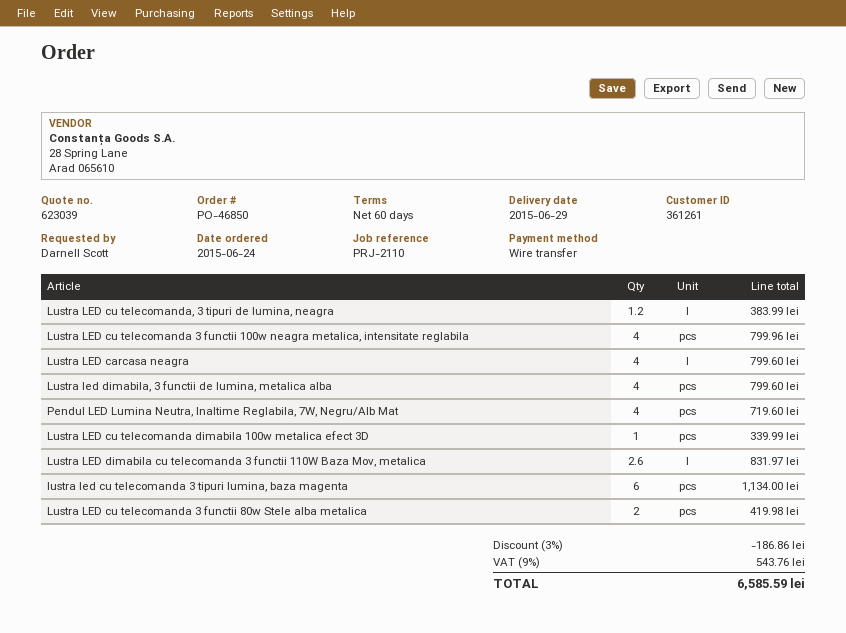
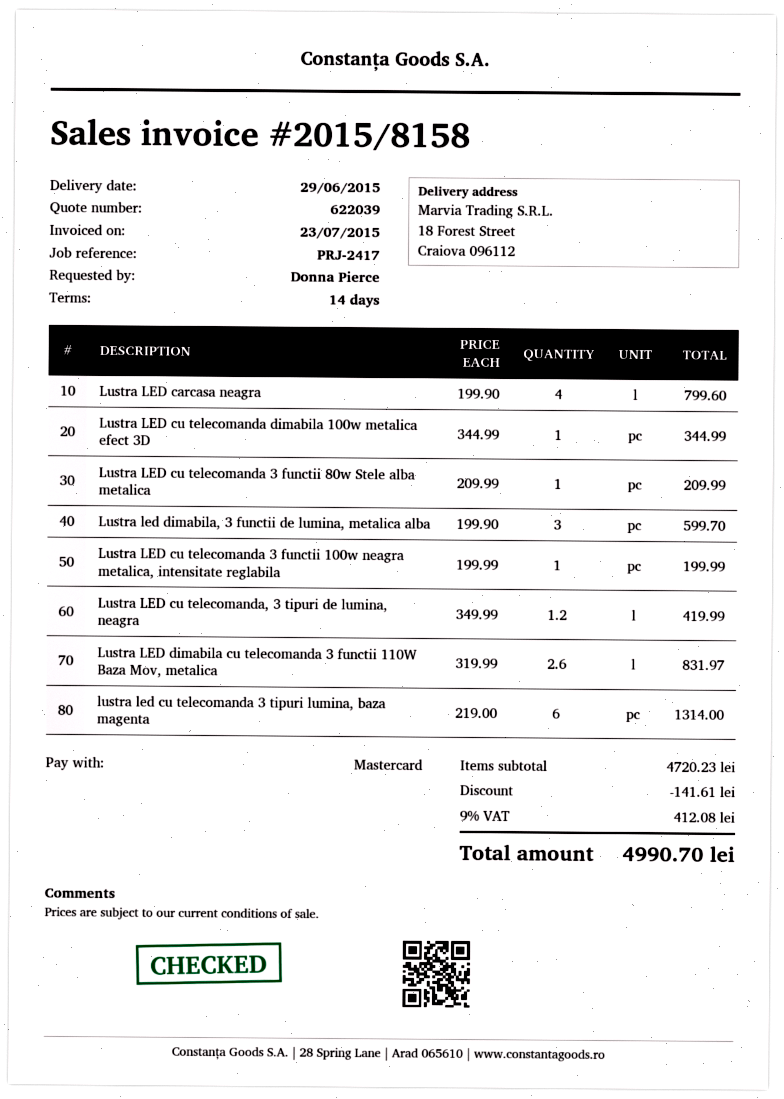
quote number: 623039 -> 622039
payment terms: 60 days -> 14 days
reference: PRJ-2110 -> PRJ-2417
ordered by: Darnell Scott -> Donna Pierce
payment method: bank transfer -> Mastercard
Lustra LED cu telecomanda, 3 tipuri de lumina, neagra: 1.2 for 383.99 -> 1.2 for 419.99
Lustra LED cu telecomanda 3 functii 100w neagra metalica, intensitate reglabila: 4 for 799.96 -> 1 for 199.99
Lustra led dimabila, 3 functii de lumina, metalica alba: 4 for 799.60 -> 3 for 599.70
Pendul LED Lumina Neutra, Inaltime Reglabila, 7W, Negru/Alb Mat: 4 for 719.60 -> none
Lustra LED cu telecomanda dimabila 100w metalica efect 3D: 1 for 339.99 -> 1 for 344.99
lustra led cu telecomanda 3 tipuri lumina, baza magenta: 6 for 1134.00 -> 6 for 1314.00
Lustra LED cu telecomanda 3 functii 80w Stele alba metalica: 2 for 419.98 -> 1 for 209.99
discount: 186.86 -> 141.61
tax: 9% = 543.76 -> 9% = 412.08
total: 6585.59 -> 4990.70

